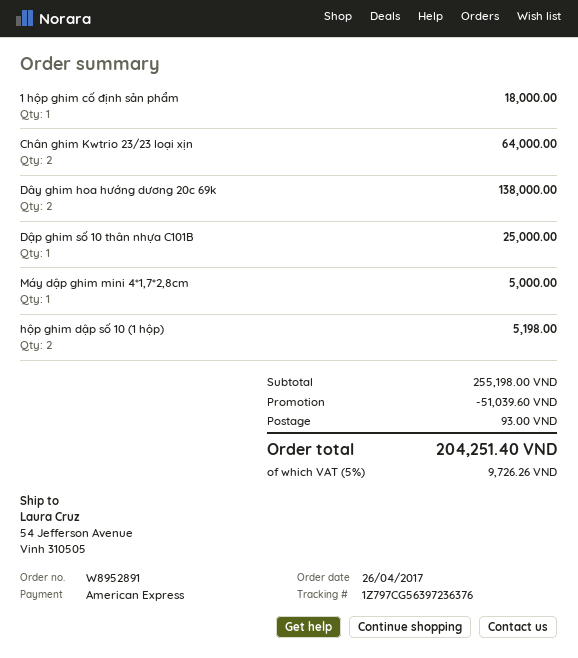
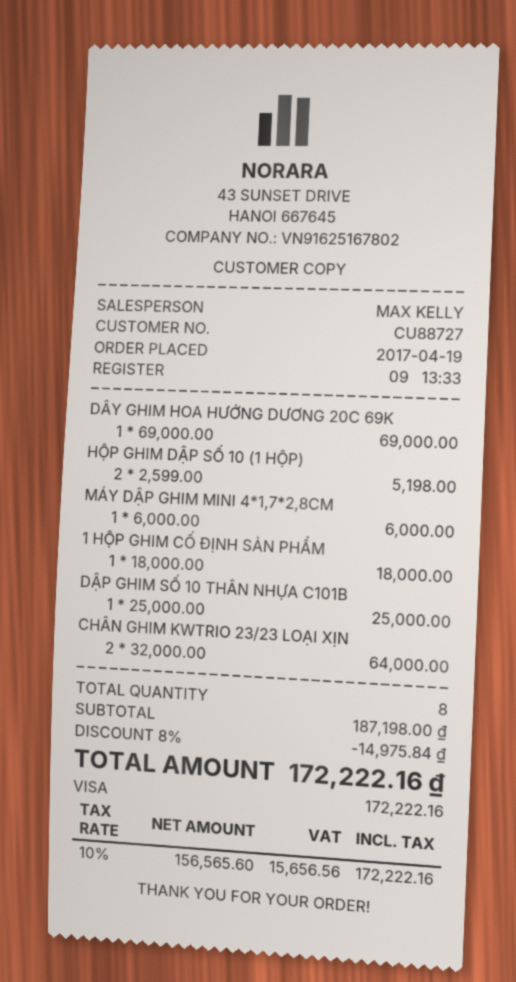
order date: 2017-04-26 -> 2017-04-19
payment method: American Express -> Visa
Dây ghim hoa hướng dương 20c 69k: 2 for 138000.00 -> 1 for 69000.00
Máy dập ghim mini 4*1,7*2,8cm: 1 for 5000.00 -> 1 for 6000.00
subtotal: 255198.00 -> 187198.00
discount: 51039.60 -> 14975.84
shipping: 93.00 -> none
tax: 5% = 9726.26 -> 10% = 15656.56
total: 204251.40 -> 172222.16

